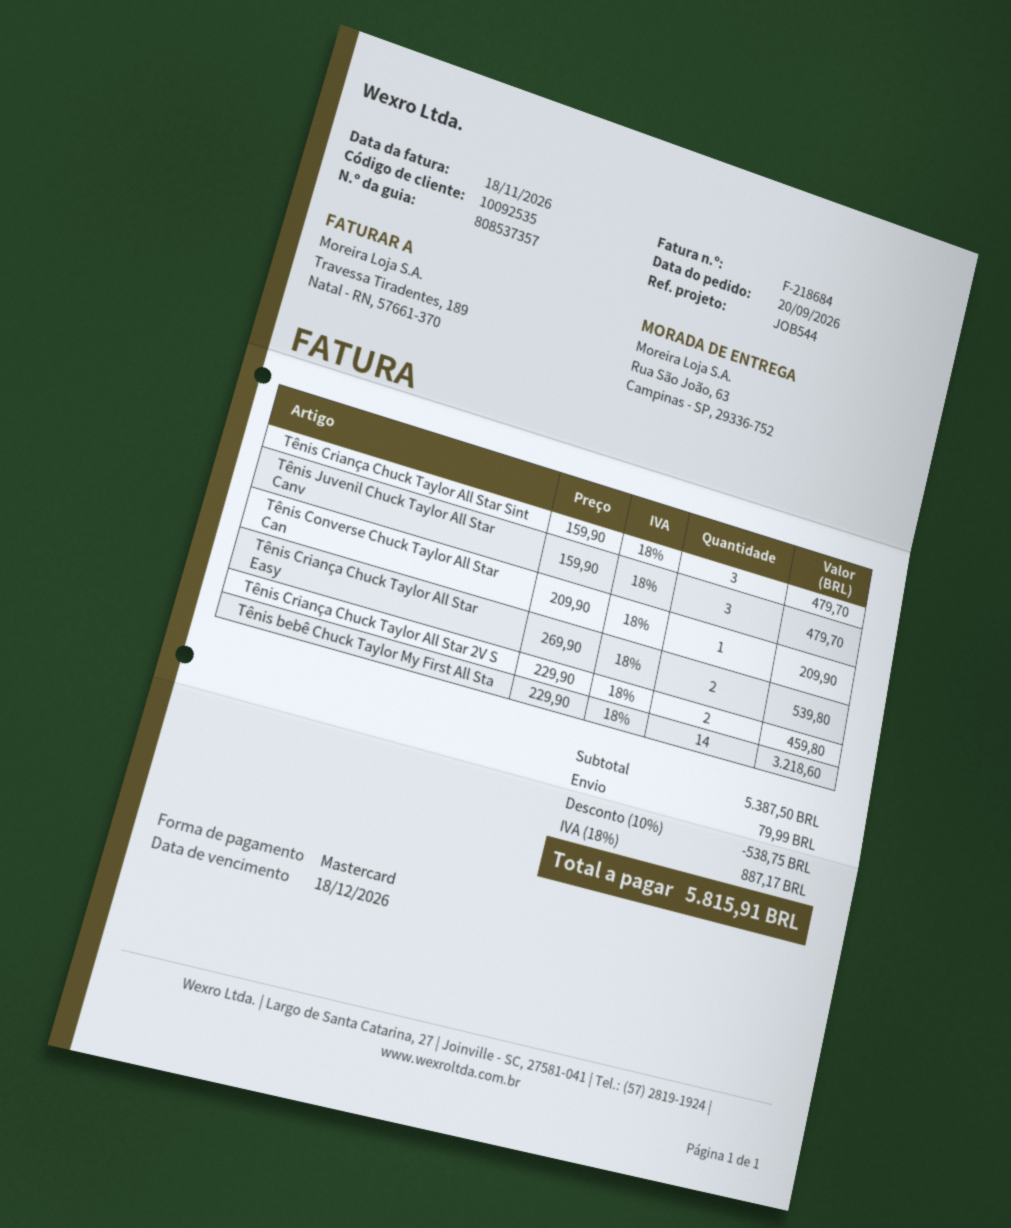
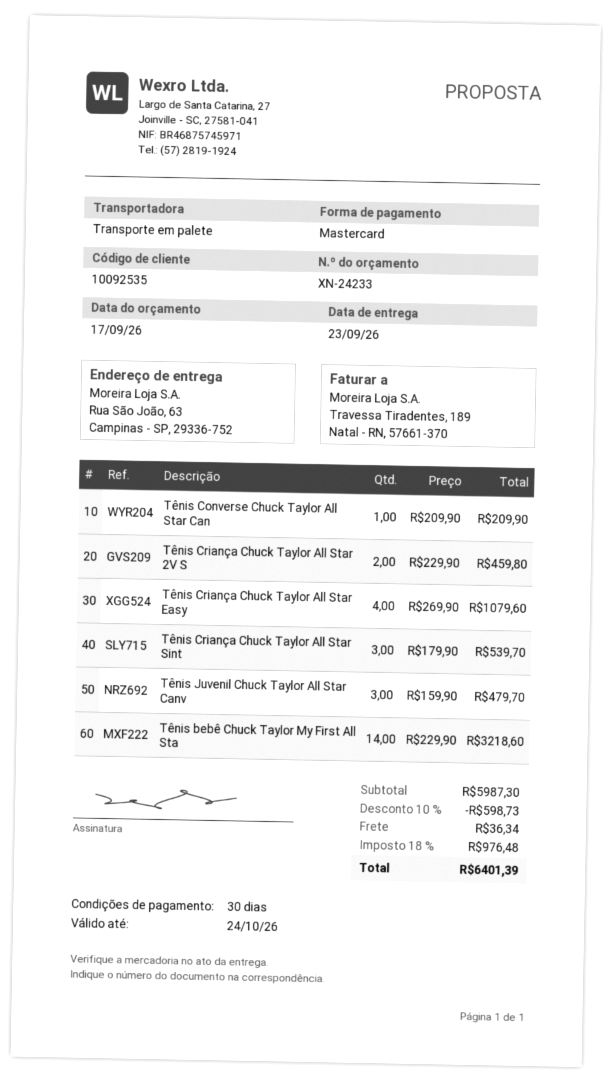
Tênis Criança Chuck Taylor All Star Sint: 3 x 159.90 = 479.70 -> 3 x 179.90 = 539.70
Tênis Criança Chuck Taylor All Star Easy: 2 x 269.90 = 539.80 -> 4 x 269.90 = 1079.60
subtotal: 5387.50 -> 5987.30
discount: 10% = 538.75 -> 10% = 598.73
shipping: 79.99 -> 36.34
tax: 18% = 887.17 -> 18% = 976.48
total: 5815.91 -> 6401.39

